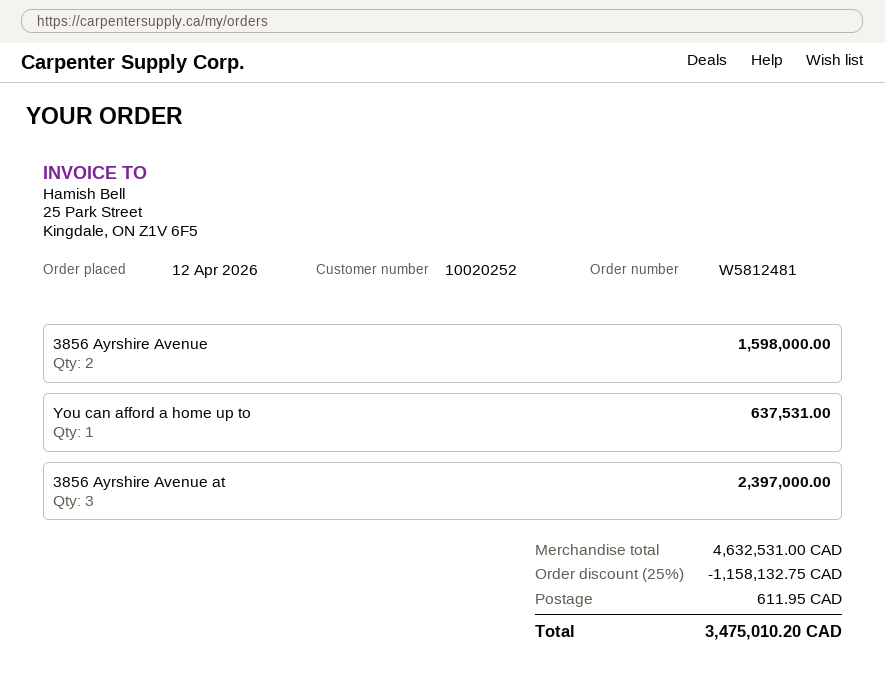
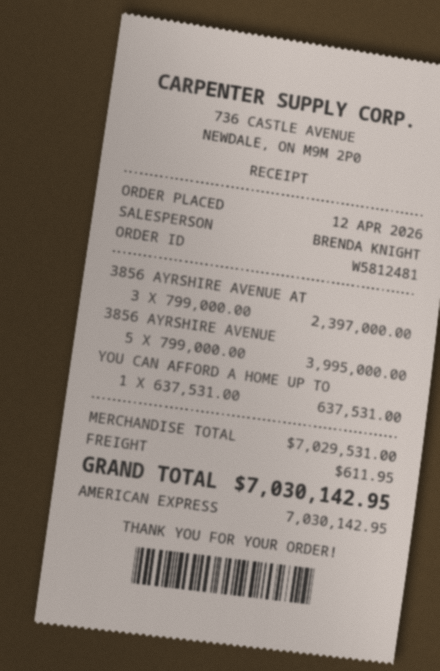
3856 Ayrshire Avenue: 2 for 1598000.00 -> 5 for 3995000.00
subtotal: 4632531.00 -> 7029531.00
discount: 25% = 1158132.75 -> none
total: 3475010.20 -> 7030142.95

